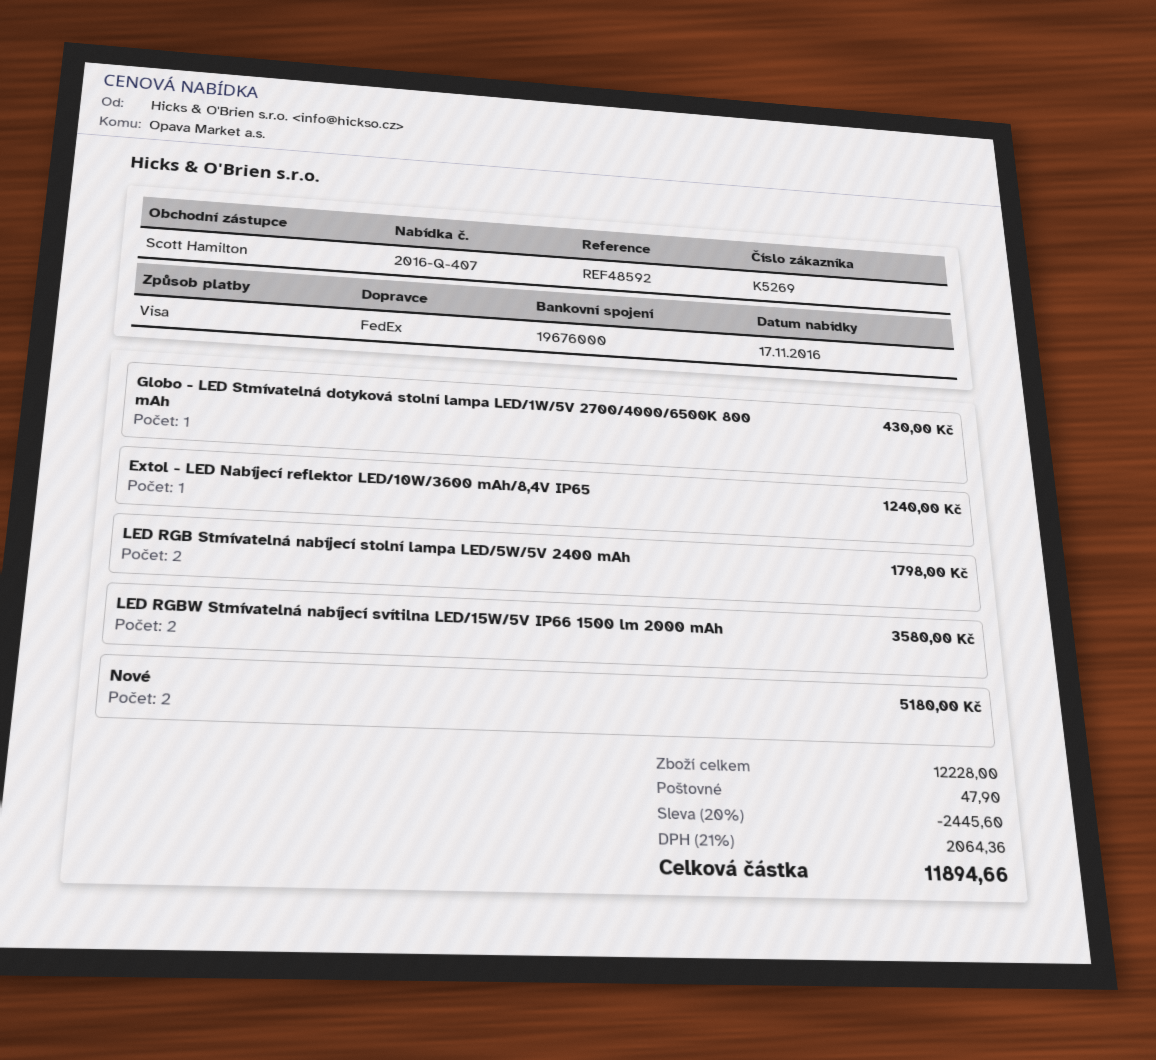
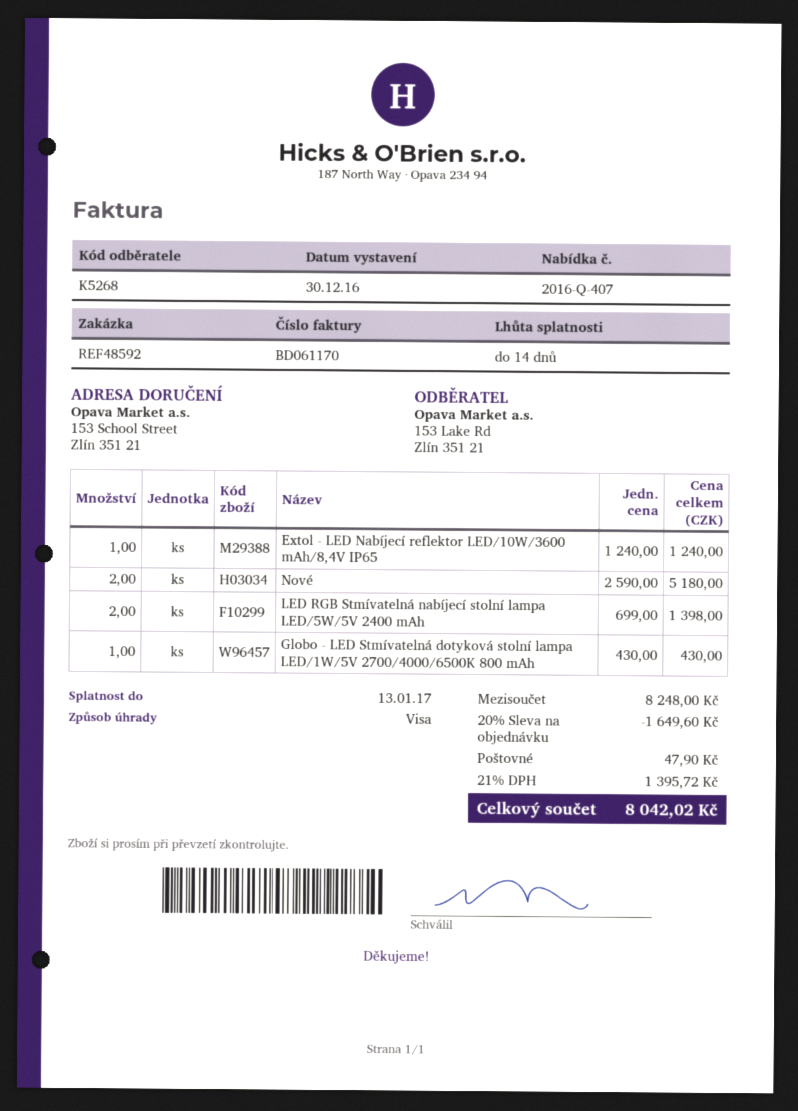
customer number: K5269 -> K5268
LED RGB Stmívatelná nabíjecí stolní lampa LED/5W/5V 2400 mAh: 2 for 1798.00 -> 2 for 1398.00
LED RGBW Stmívatelná nabíjecí svítilna LED/15W/5V IP66 1500 lm 2000 mAh: 2 for 3580.00 -> none
subtotal: 12228.00 -> 8248.00
discount: 20% = 2445.60 -> 20% = 1649.60
tax: 21% = 2064.36 -> 21% = 1395.72
total: 11894.66 -> 8042.02

